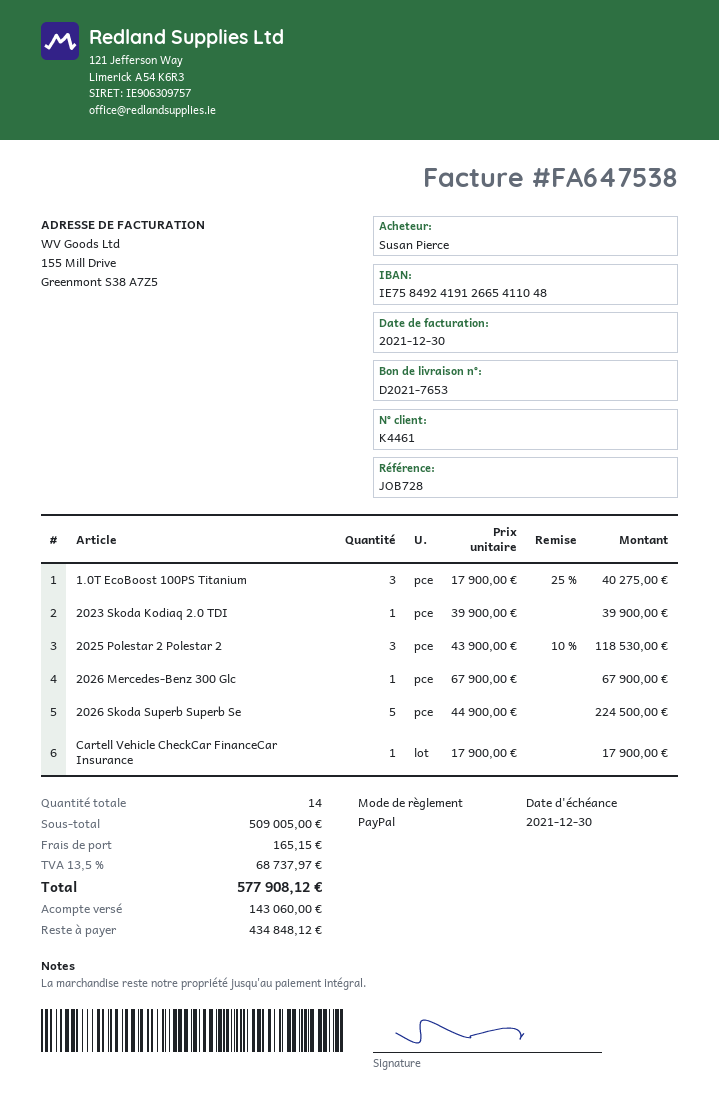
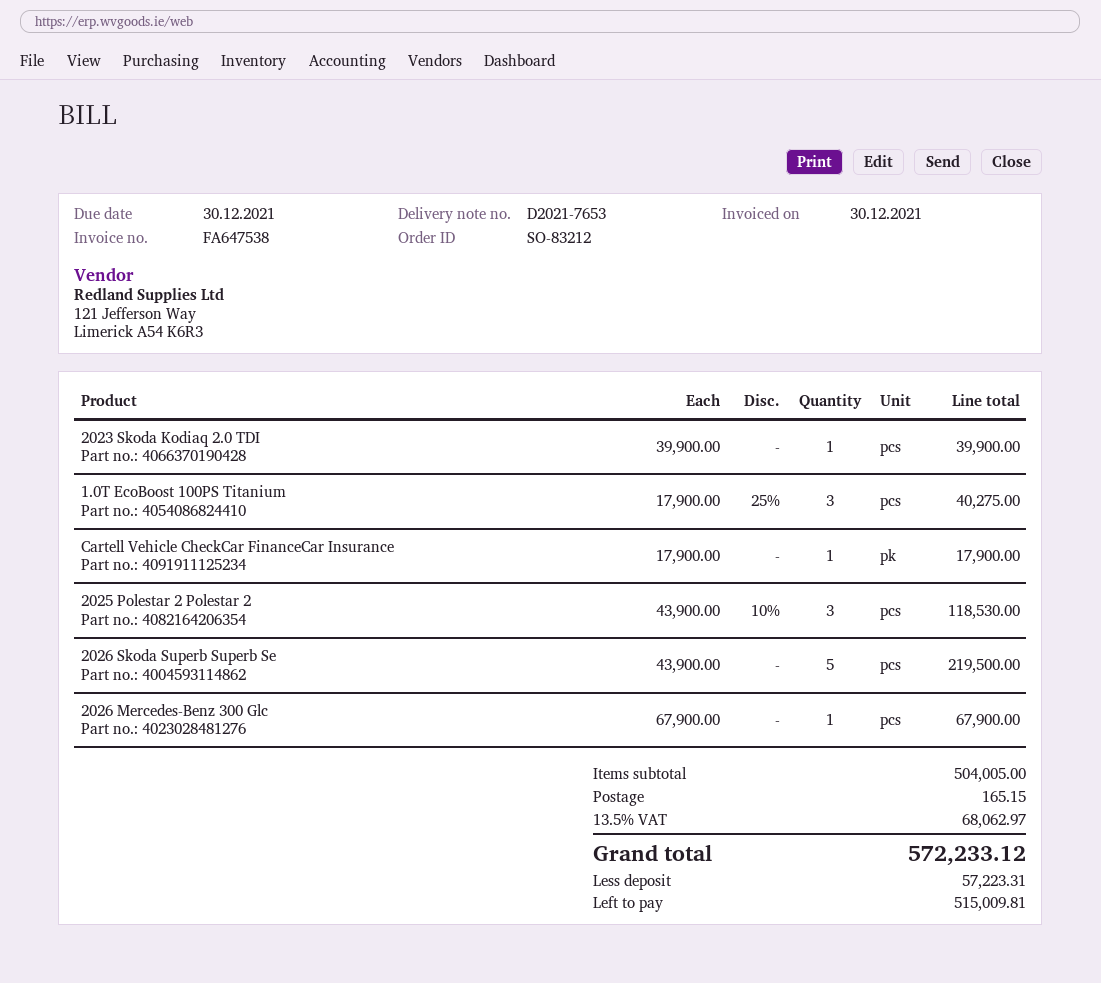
2026 Skoda Superb Superb Se: 5 x 44900.00 = 224500.00 -> 5 x 43900.00 = 219500.00
subtotal: 509005.00 -> 504005.00
tax: 13.5% = 68737.97 -> 13.5% = 68062.97
total: 577908.12 -> 572233.12
deposit: 143060.00 -> 57223.31
balance: 434848.12 -> 515009.81

